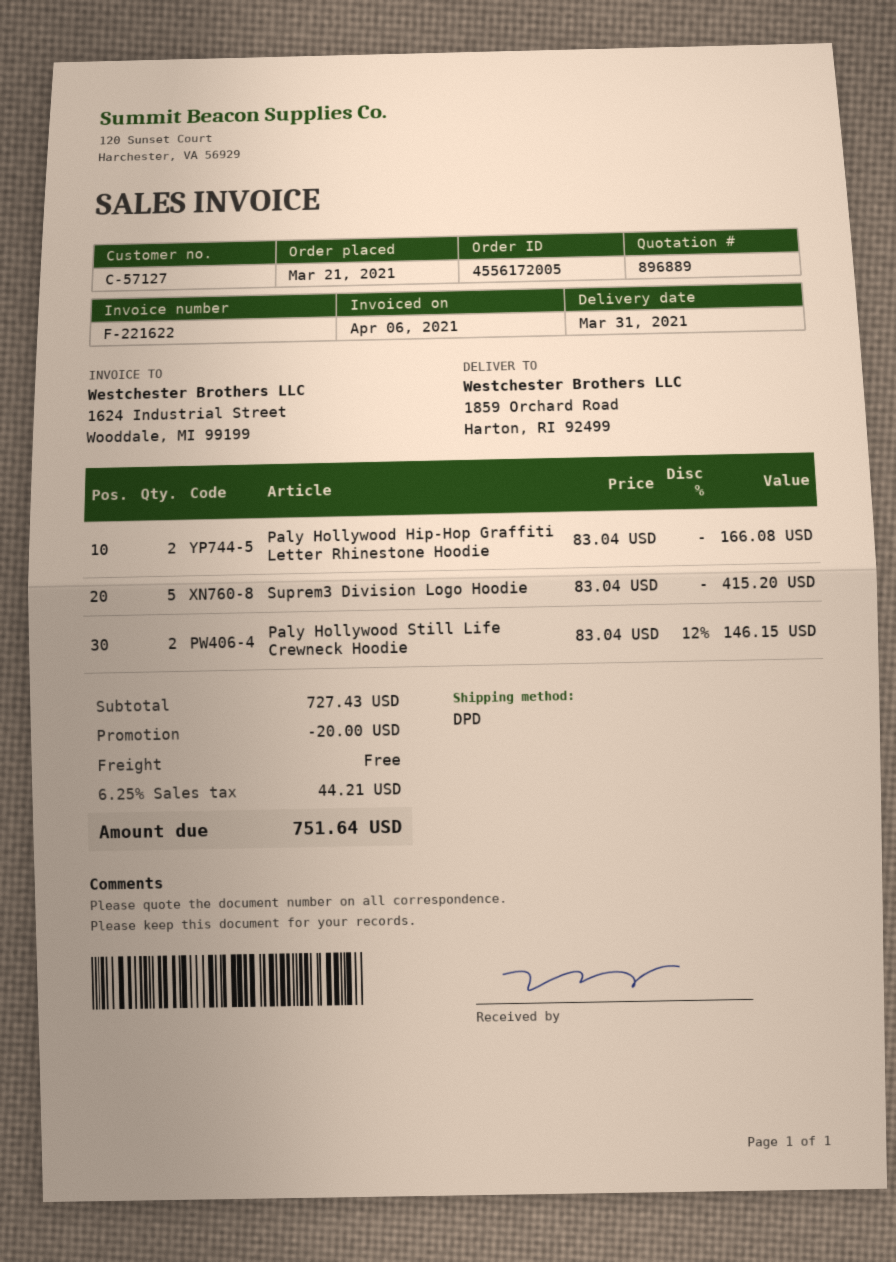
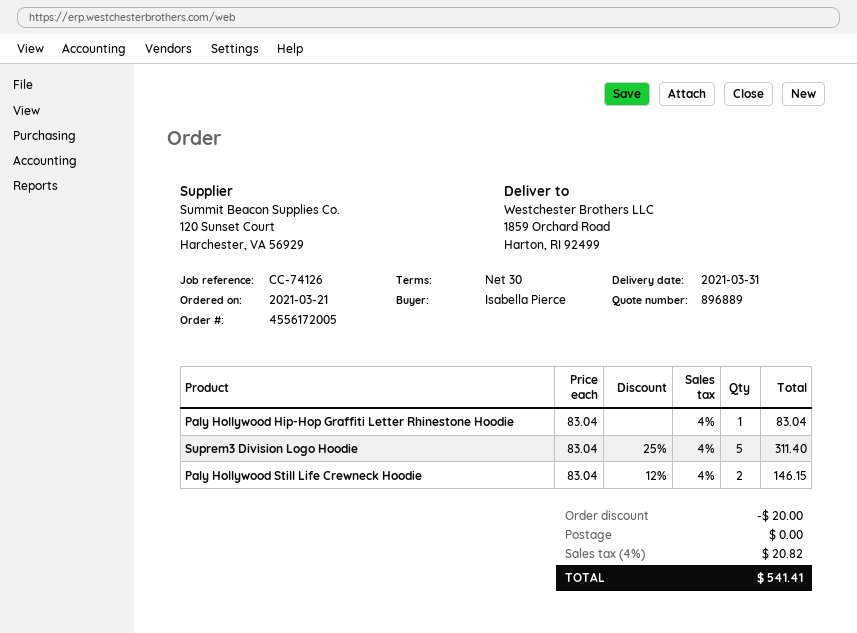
Paly Hollywood Hip-Hop Graffiti Letter Rhinestone Hoodie: 2 x 83.04 = 166.08 -> 1 x 83.04 = 83.04
Suprem3 Division Logo Hoodie: 5 x 83.04 = 415.20 -> 5 x 83.04 - 25% = 311.40
tax: 6.25% = 44.21 -> 4% = 20.82
total: 751.64 -> 541.41

